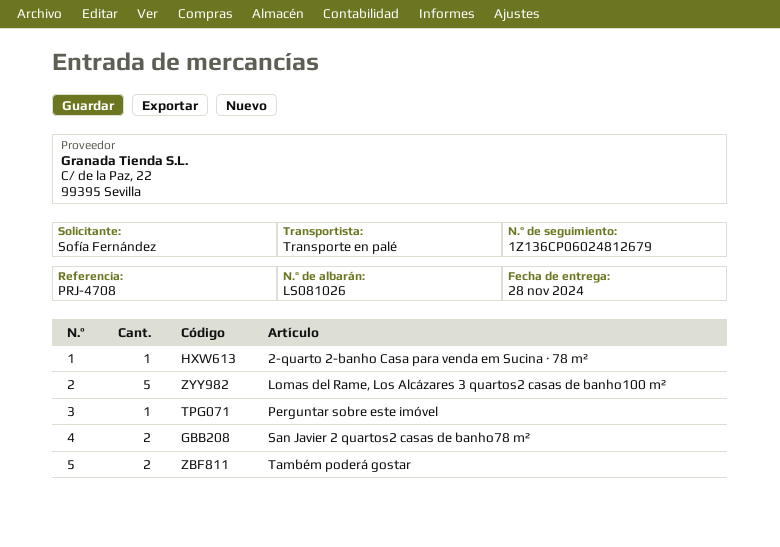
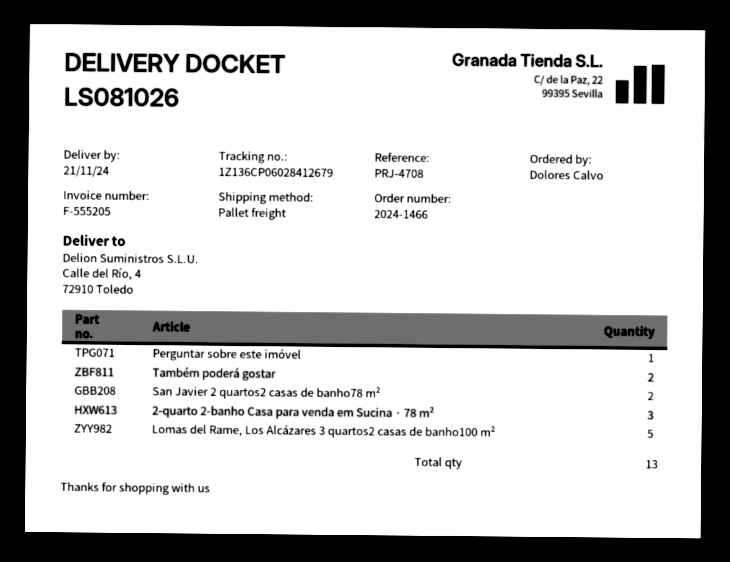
delivery date: 2024-11-28 -> 2024-11-21
ordered by: Sofía Fernández -> Dolores Calvo
tracking number: 1Z136CP06024812679 -> 1Z136CP06028412679
2-quarto 2-banho Casa para venda em Sucina · 78 m²: 1 -> 3

